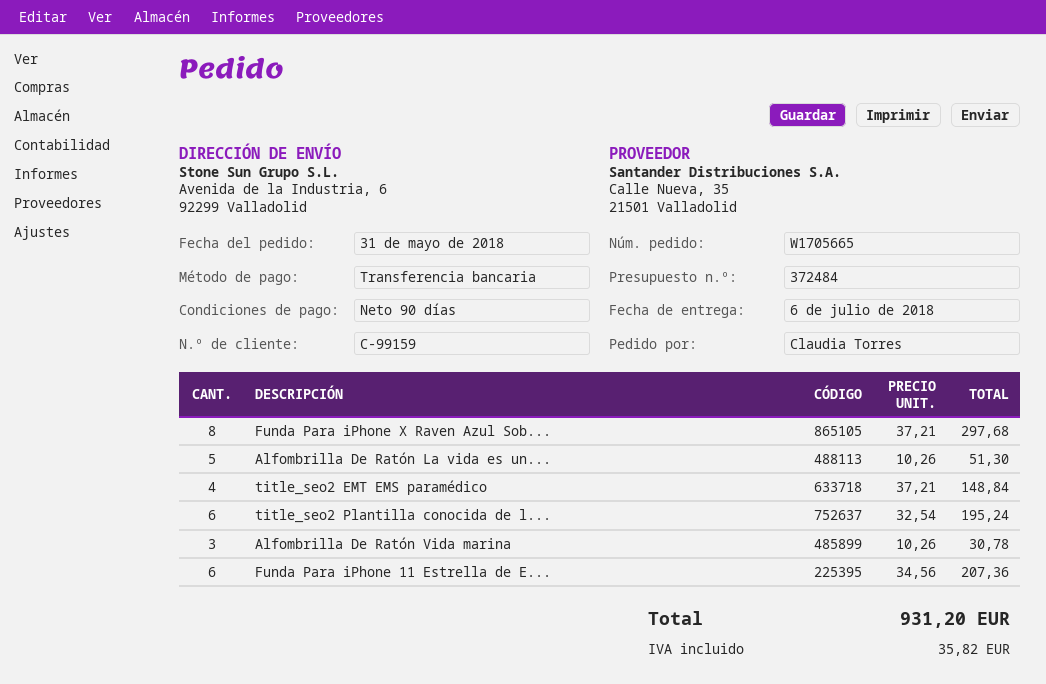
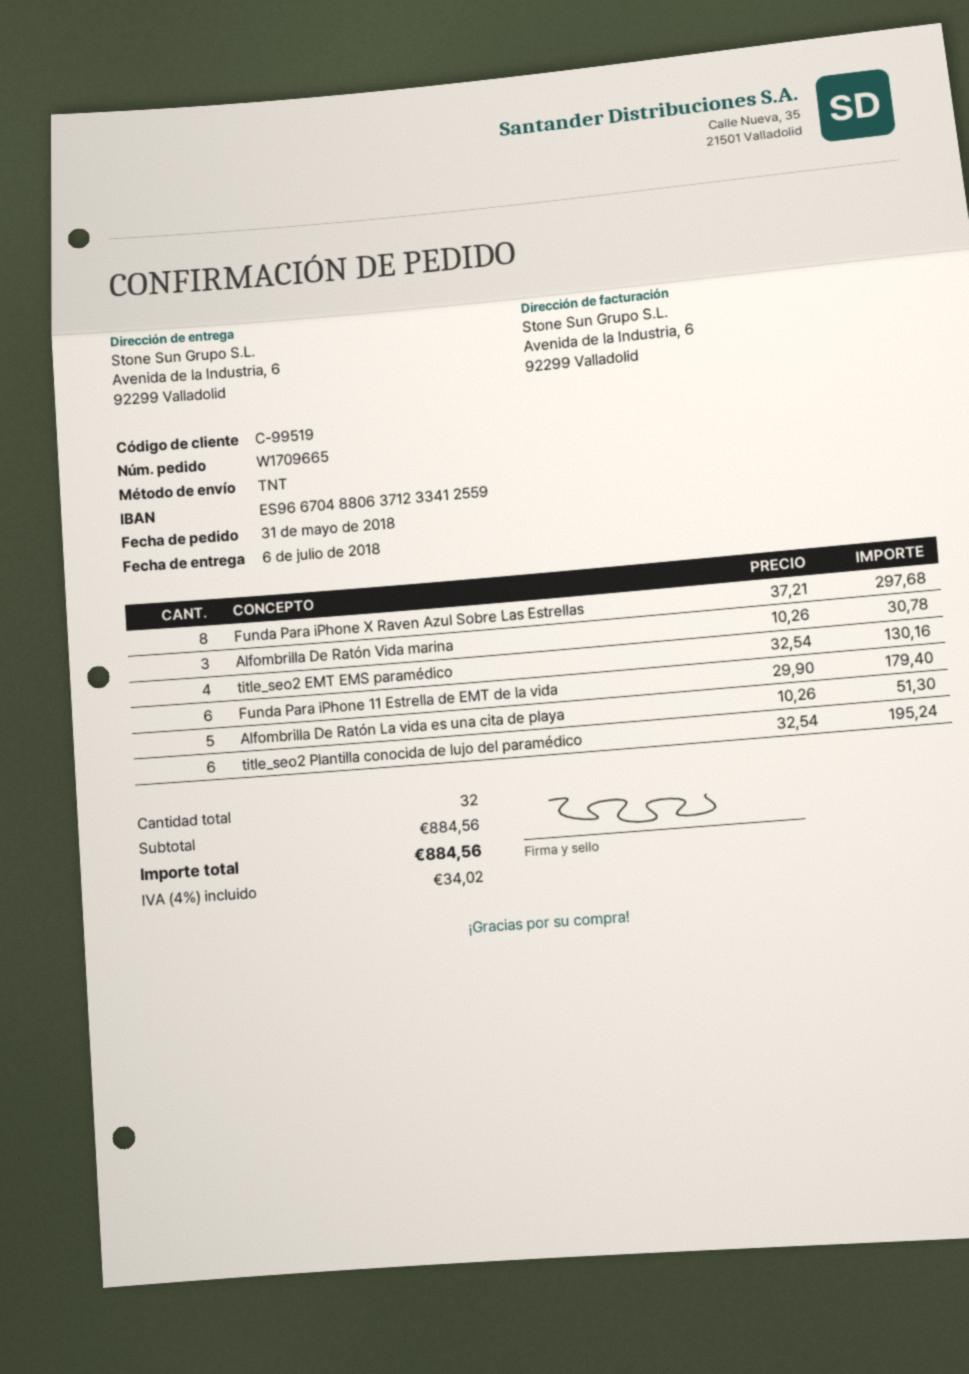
order number: W1705665 -> W1709665
customer number: C-99159 -> C-99519
title_seo2 EMT EMS paramédico: 4 x 37.21 = 148.84 -> 4 x 32.54 = 130.16
Funda Para iPhone 11 Estrella de E...: 6 x 34.56 = 207.36 -> 6 x 29.90 = 179.40
tax: 35.82 -> 34.02
total: 931.20 -> 884.56

